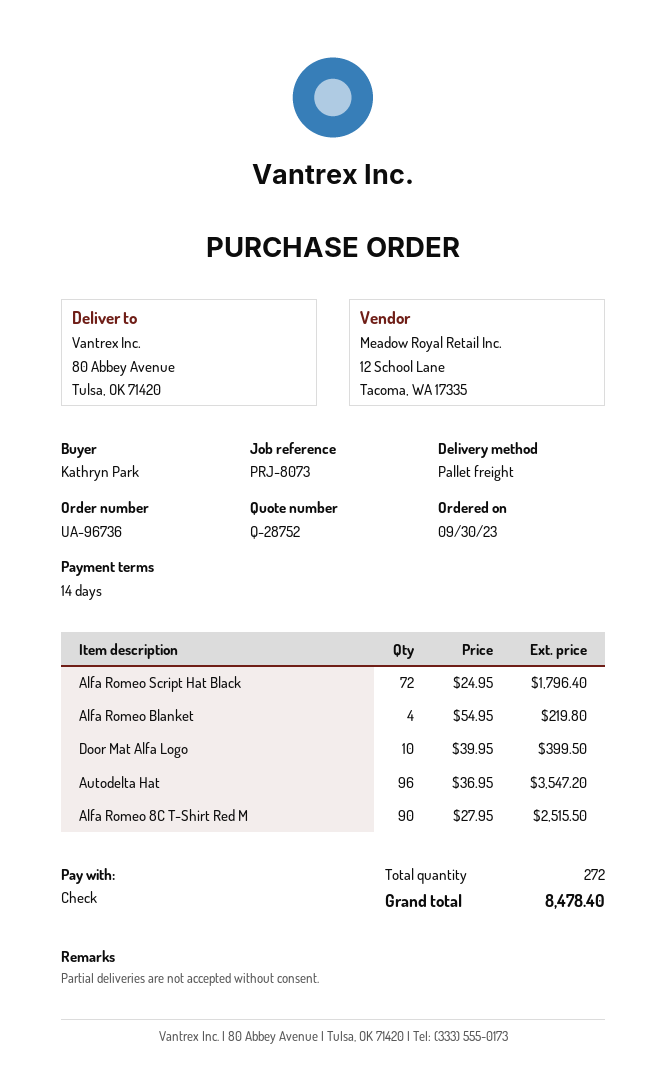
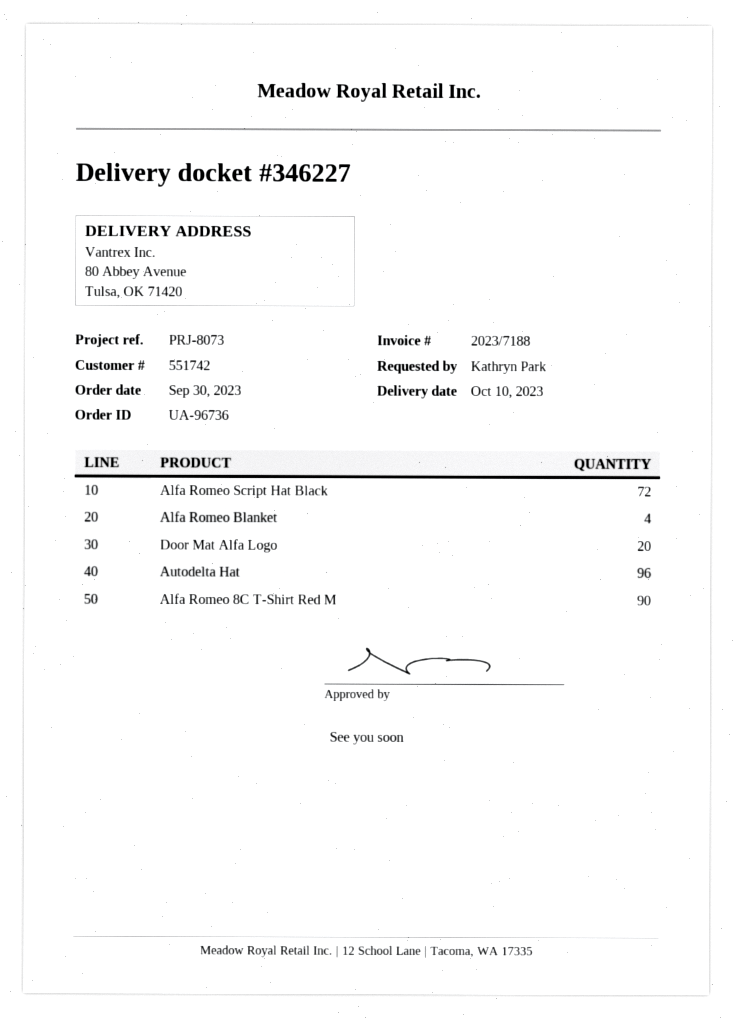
Door Mat Alfa Logo: 10 -> 20

